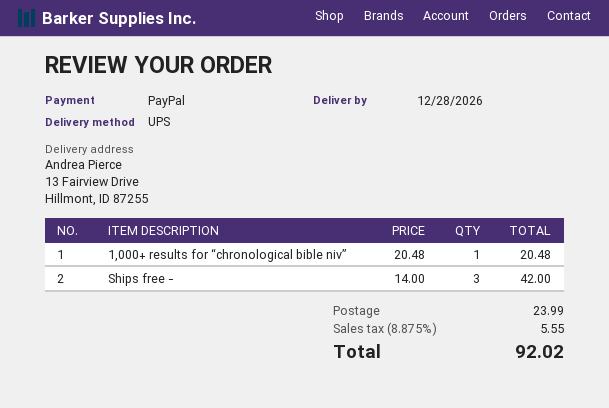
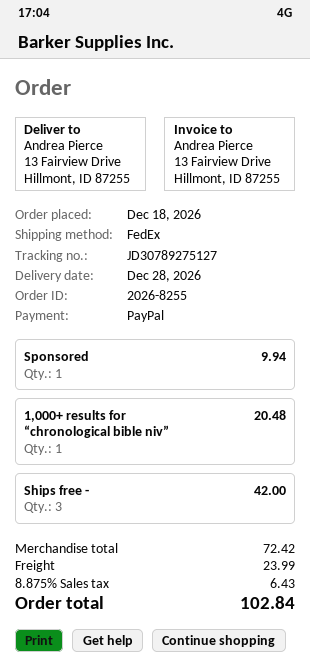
shipping method: UPS -> FedEx
Sponsored: none -> 1 for 9.94
tax: 8.875% = 5.55 -> 8.875% = 6.43
total: 92.02 -> 102.84

